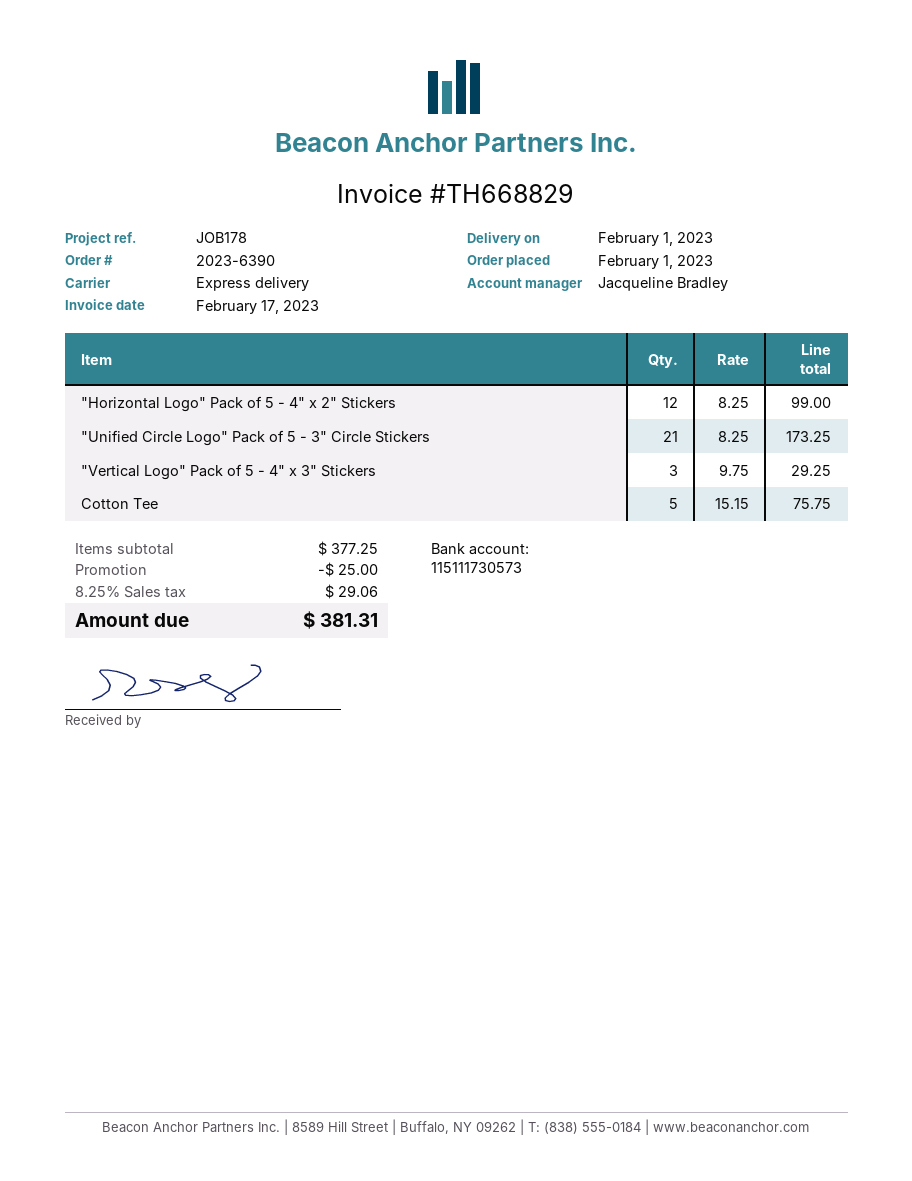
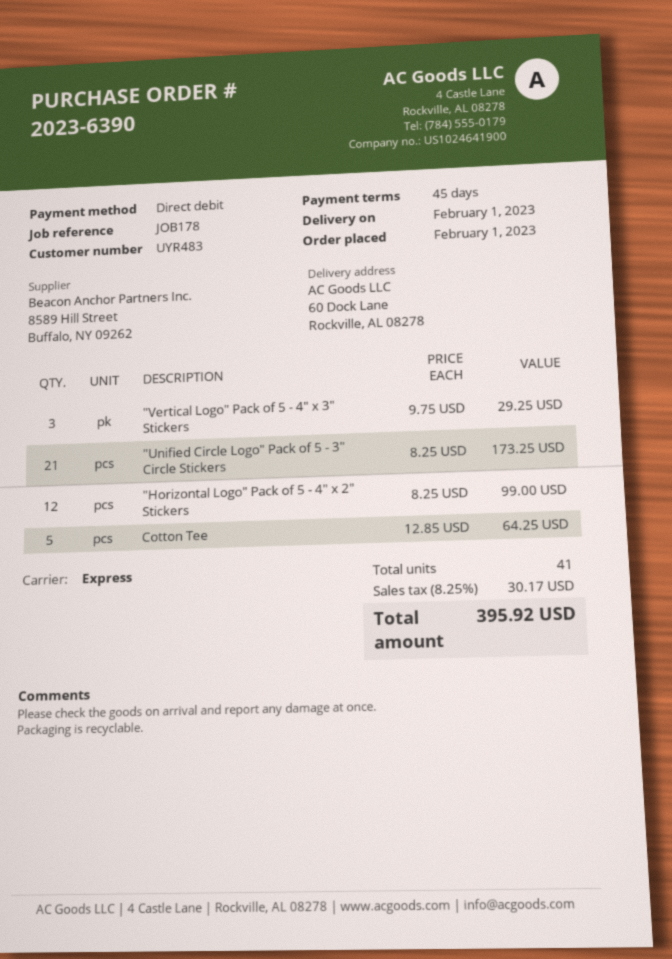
Cotton Tee: 5 x 15.15 = 75.75 -> 5 x 12.85 = 64.25
discount: 25.00 -> none
tax: 8.25% = 29.06 -> 8.25% = 30.17
total: 381.31 -> 395.92

